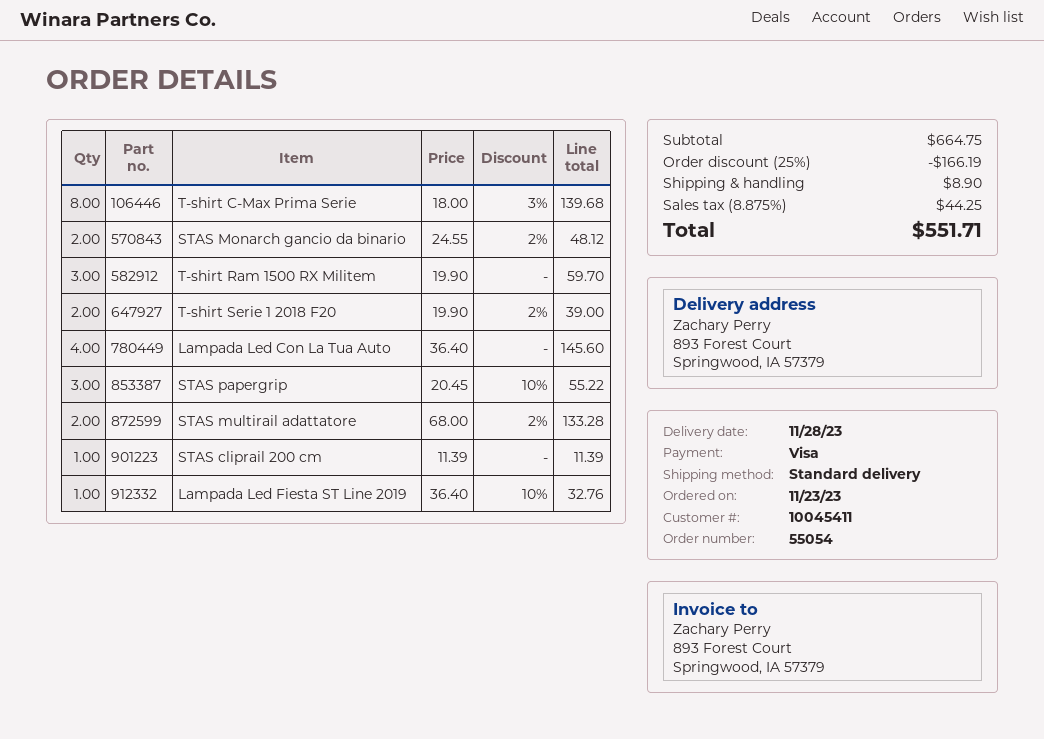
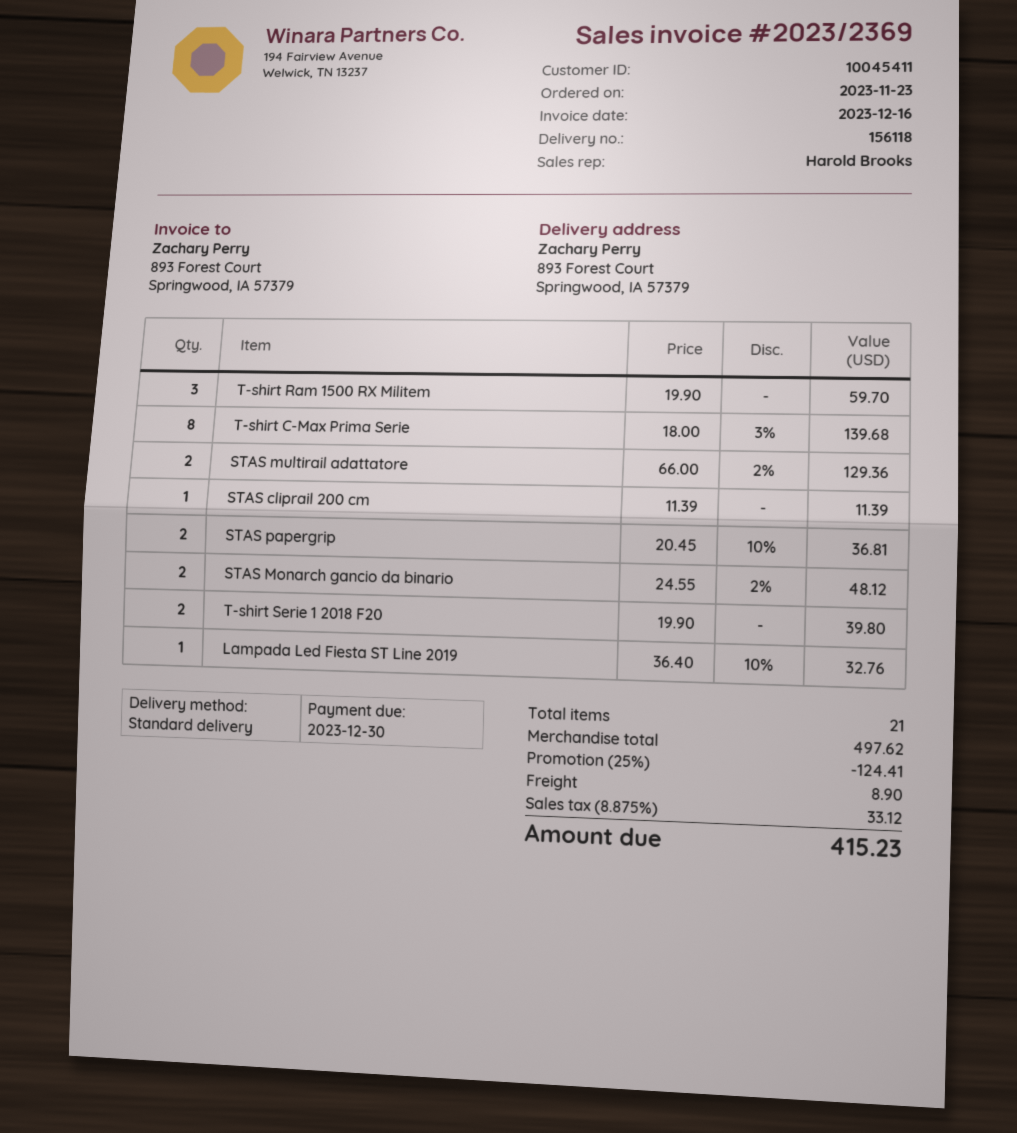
T-shirt Serie 1 2018 F20: 2 x 19.90 - 2% = 39.00 -> 2 x 19.90 = 39.80
Lampada Led Con La Tua Auto: 4 x 36.40 = 145.60 -> none
STAS papergrip: 3 x 20.45 - 10% = 55.22 -> 2 x 20.45 - 10% = 36.81
STAS multirail adattatore: 2 x 68.00 - 2% = 133.28 -> 2 x 66.00 - 2% = 129.36
subtotal: 664.75 -> 497.62
discount: 25% = 166.19 -> 25% = 124.41
tax: 8.875% = 44.25 -> 8.875% = 33.12
total: 551.71 -> 415.23

